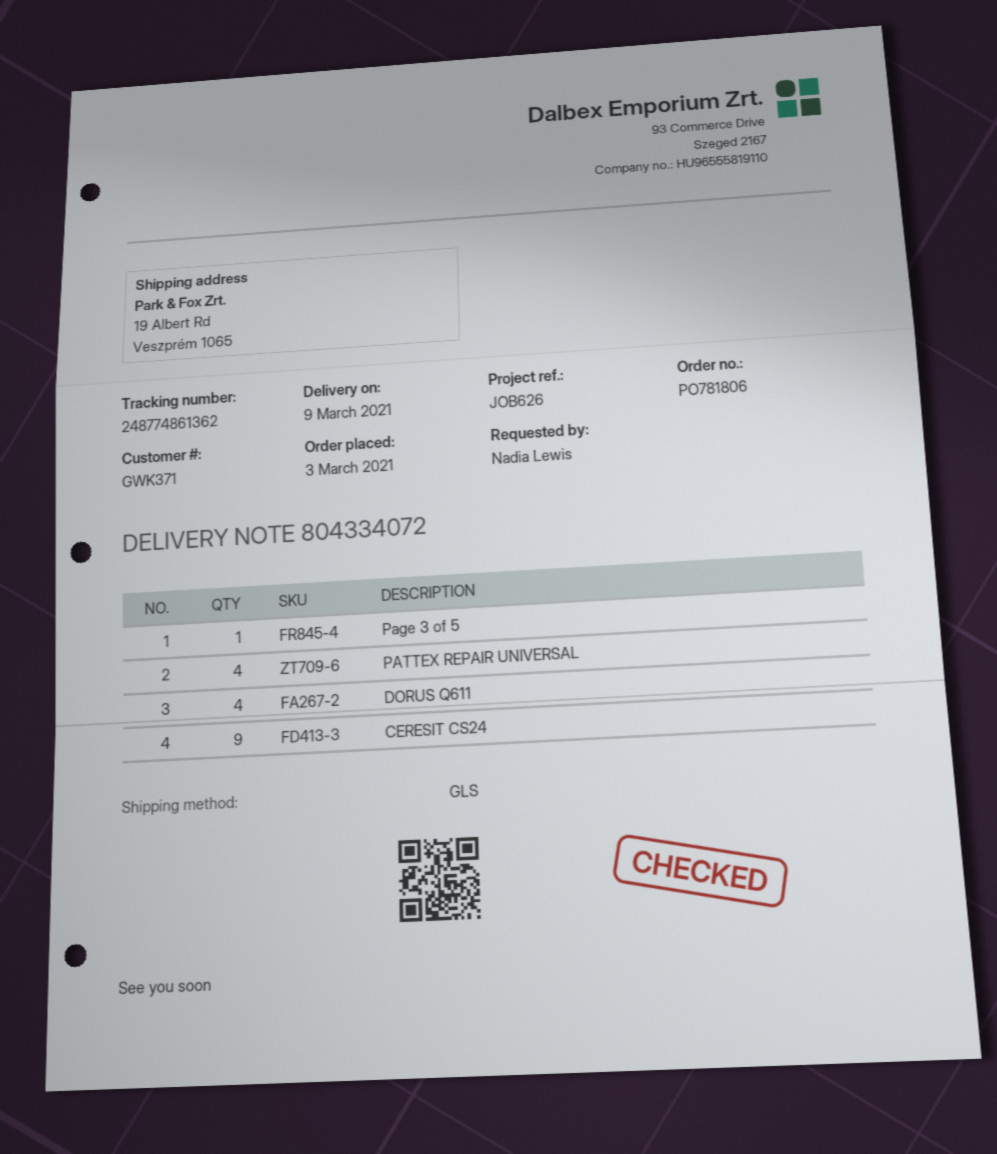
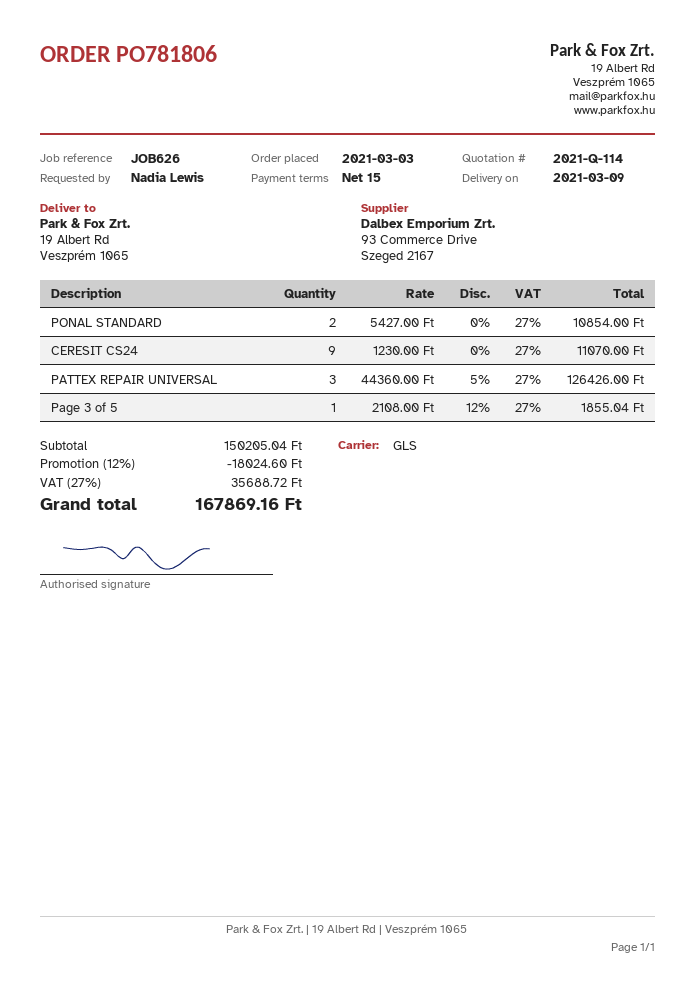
PATTEX REPAIR UNIVERSAL: 4 -> 3
DORUS Q611: 4 -> none
PONAL STANDARD: none -> 2

